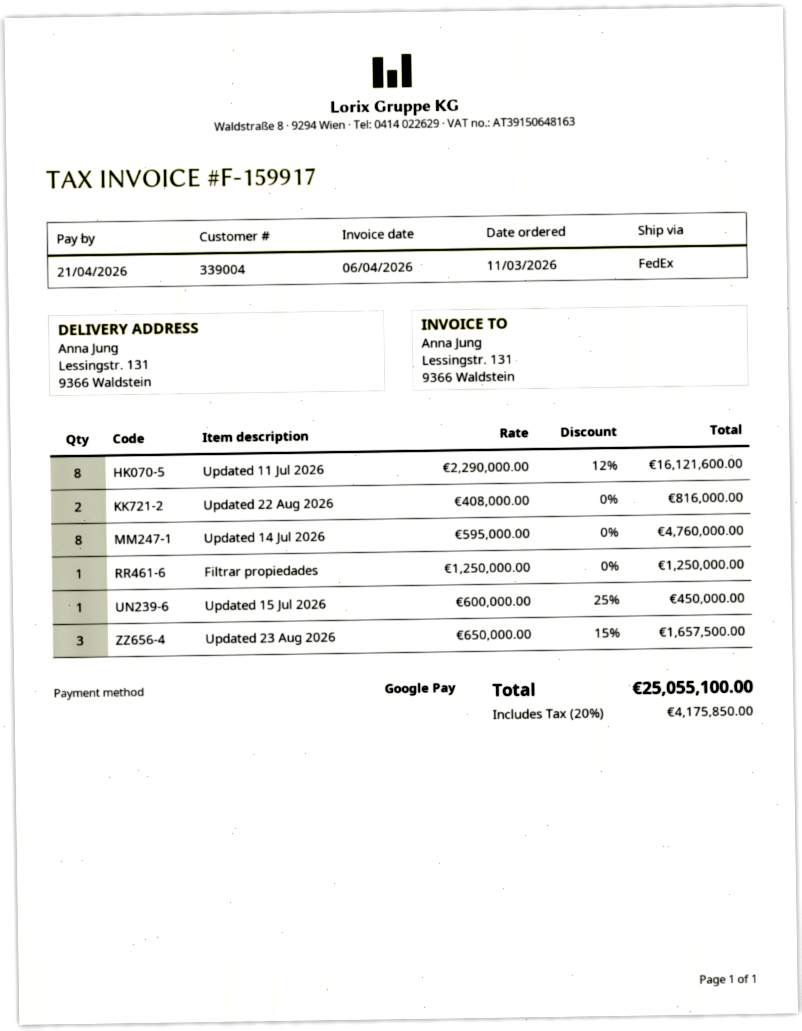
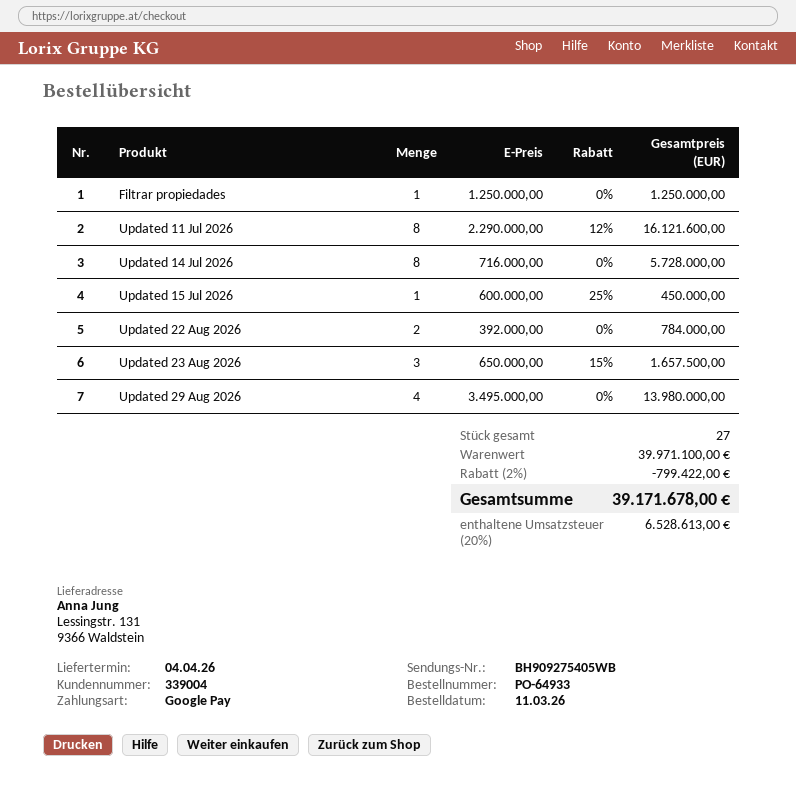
Updated 22 Aug 2026: 2 x 408000.00 = 816000.00 -> 2 x 392000.00 = 784000.00
Updated 14 Jul 2026: 8 x 595000.00 = 4760000.00 -> 8 x 716000.00 = 5728000.00
Updated 29 Aug 2026: none -> 4 x 3495000.00 = 13980000.00
discount: none -> 2% = 799422.00
tax: 20% = 4175850.00 -> 20% = 6528613.00
total: 25055100.00 -> 39171678.00

